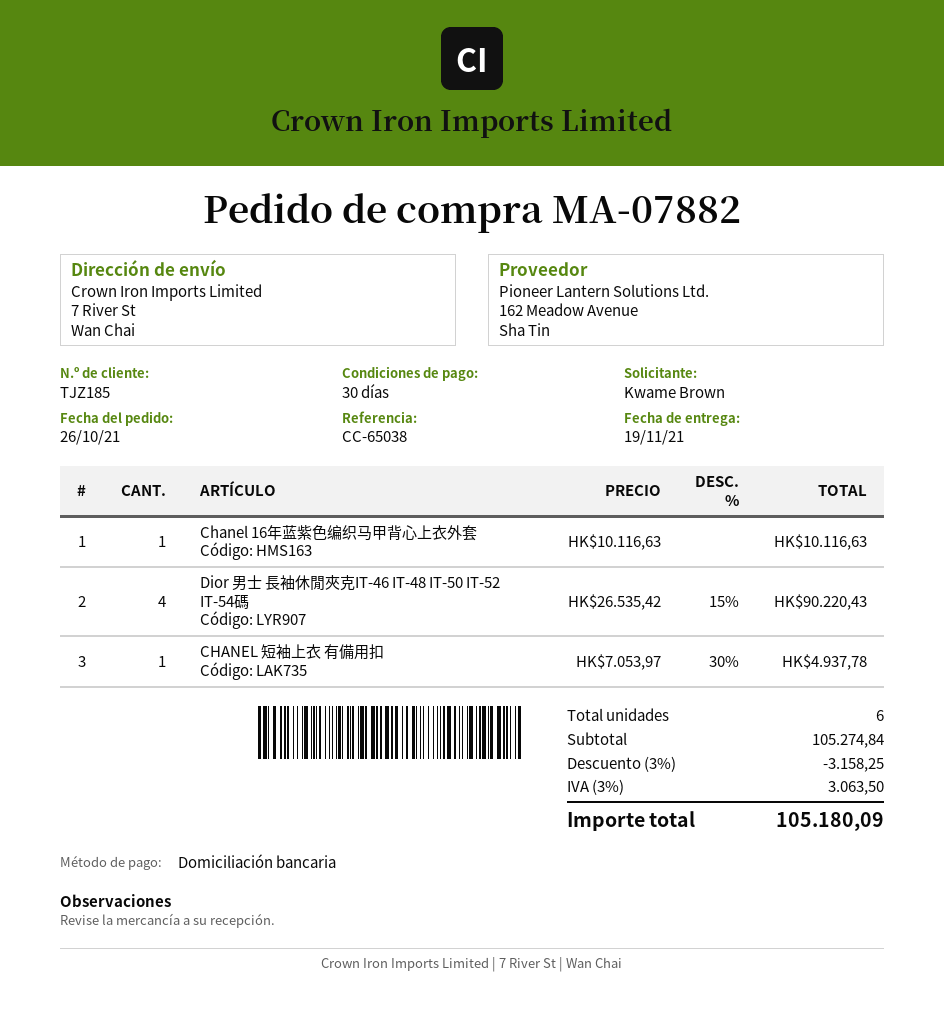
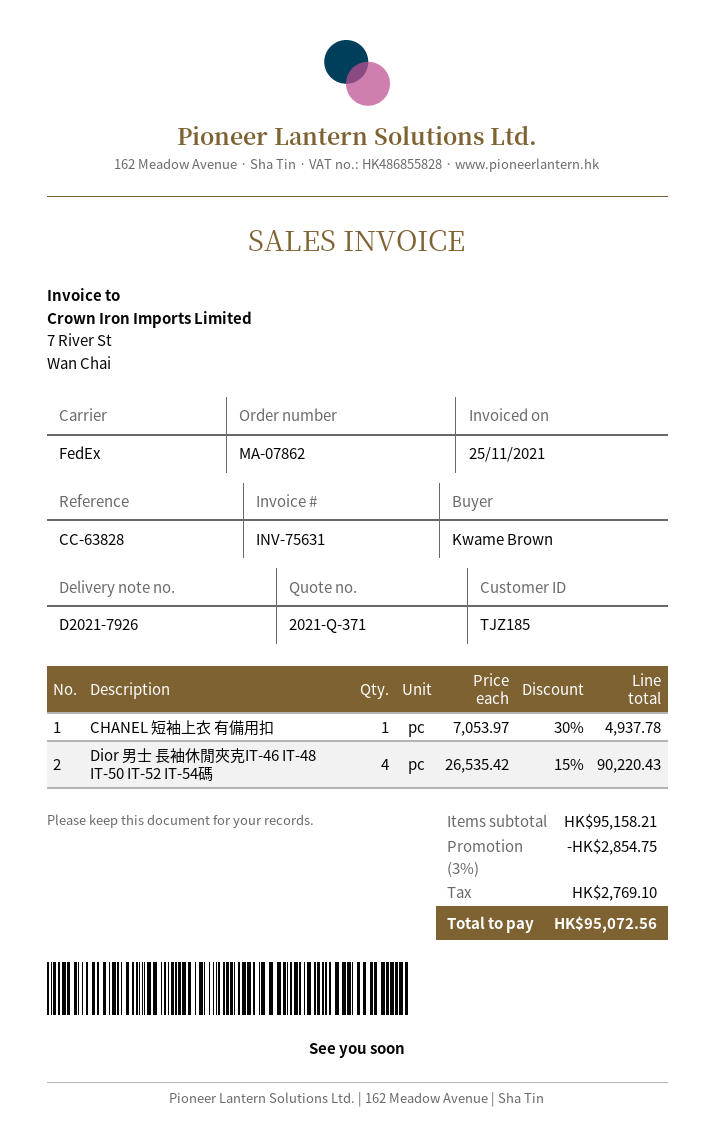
order number: MA-07882 -> MA-07862
reference: CC-65038 -> CC-63828
Chanel 16年蓝紫色编织马甲背心上衣外套: 1 x 10116.63 = 10116.63 -> none
subtotal: 105274.84 -> 95158.21
discount: 3% = 3158.25 -> 3% = 2854.75
tax: 3063.50 -> 2769.10
total: 105180.09 -> 95072.56

